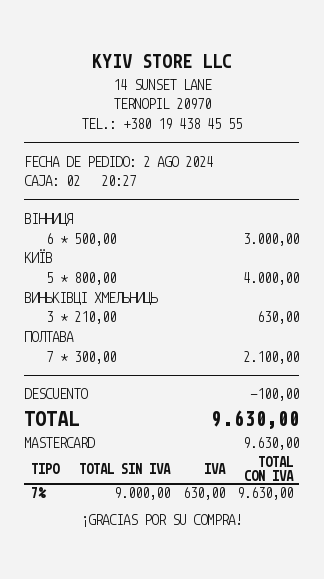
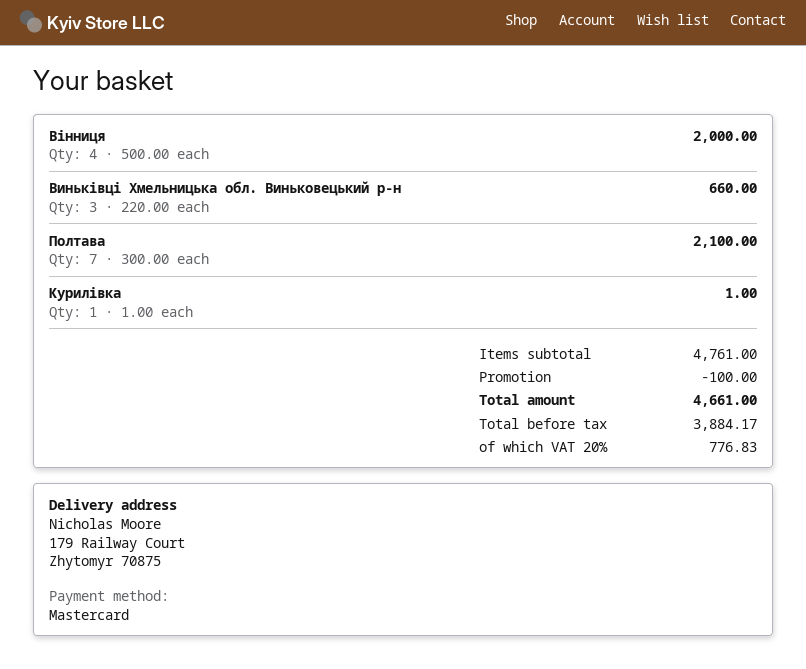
ВІННИЦЯ: 6 x 500.00 = 3000.00 -> 4 x 500.00 = 2000.00
КИЇВ: 5 x 800.00 = 4000.00 -> none
ВИНЬКІВЦІ ХМЕЛЬНИЦЬ: 3 x 210.00 = 630.00 -> 3 x 220.00 = 660.00
Курилівка: none -> 1 x 1.00 = 1.00
net: 9000.00 -> 3884.17
tax: 7% = 630.00 -> 20% = 776.83
total: 9630.00 -> 4661.00

